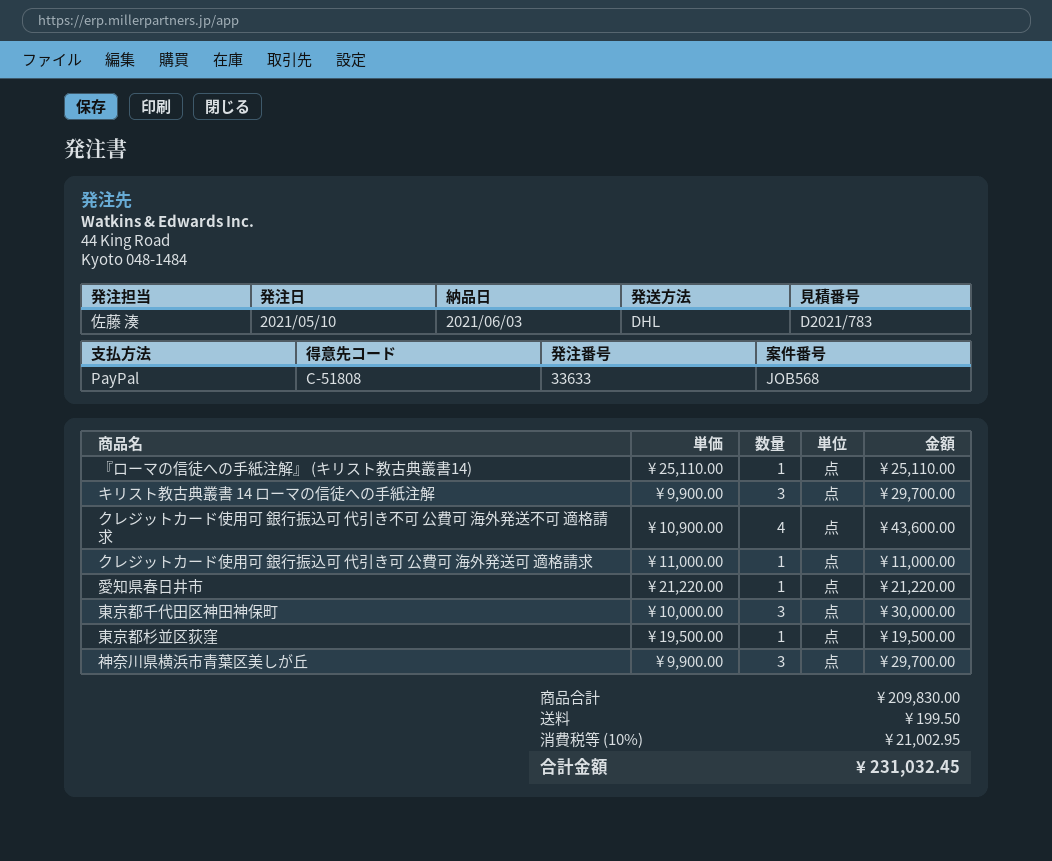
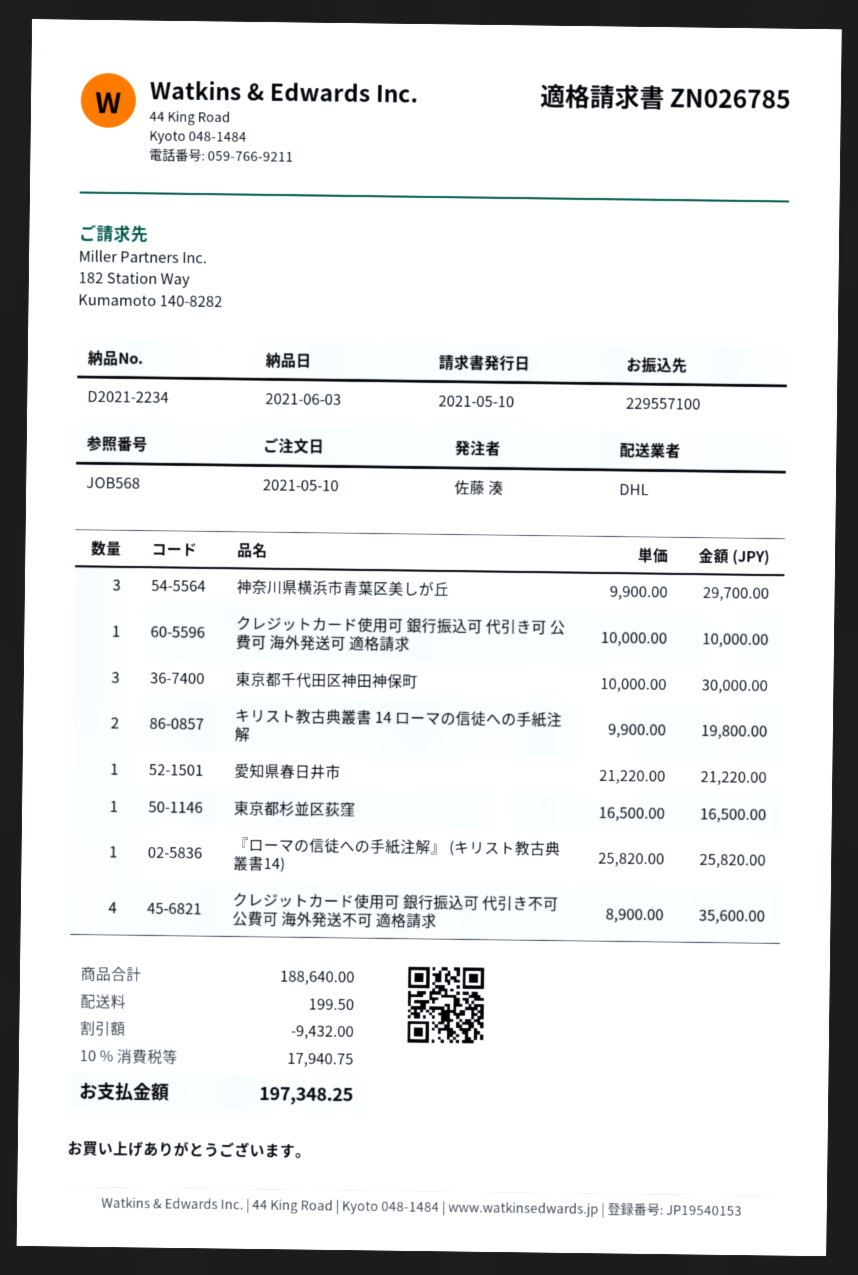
『ローマの信徒への手紙注解』 (キリスト教古典叢書14): 1 x 25110.00 = 25110.00 -> 1 x 25820.00 = 25820.00
キリスト教古典叢書 14 ローマの信徒への手紙注解: 3 x 9900.00 = 29700.00 -> 2 x 9900.00 = 19800.00
クレジットカード使用可 銀行振込可 代引き不可 公費可 海外発送不可 適格請求: 4 x 10900.00 = 43600.00 -> 4 x 8900.00 = 35600.00
クレジットカード使用可 銀行振込可 代引き可 公費可 海外発送可 適格請求: 1 x 11000.00 = 11000.00 -> 1 x 10000.00 = 10000.00
東京都杉並区荻窪: 1 x 19500.00 = 19500.00 -> 1 x 16500.00 = 16500.00
subtotal: 209830.00 -> 188640.00
discount: none -> 9432.00
tax: 10% = 21002.95 -> 10% = 17940.75
total: 231032.45 -> 197348.25

